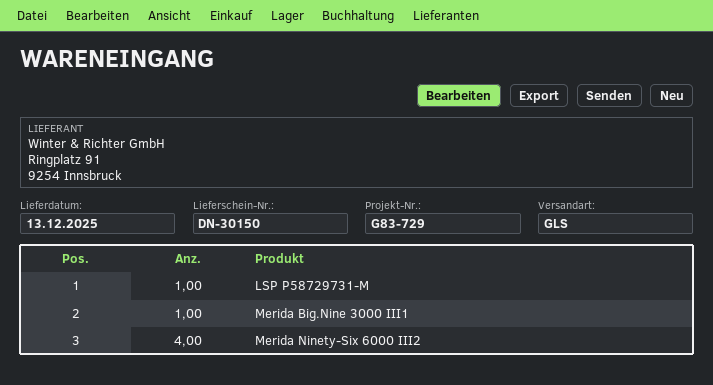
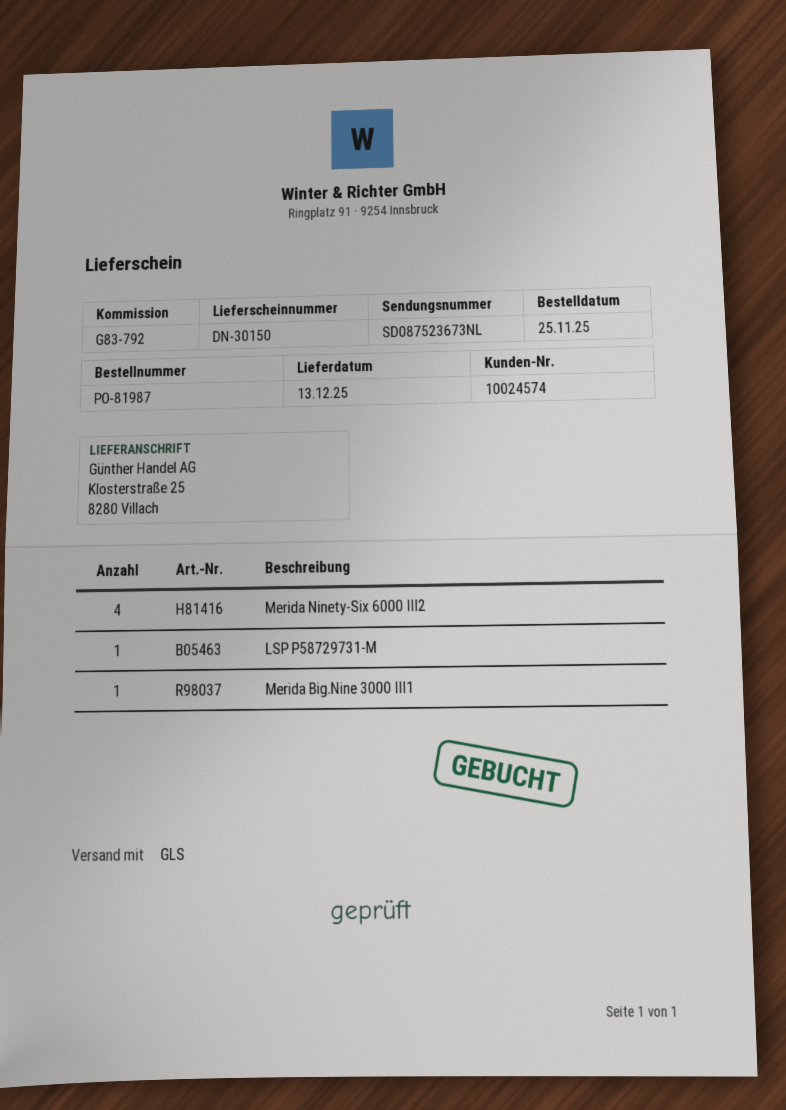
reference: G83-729 -> G83-792

